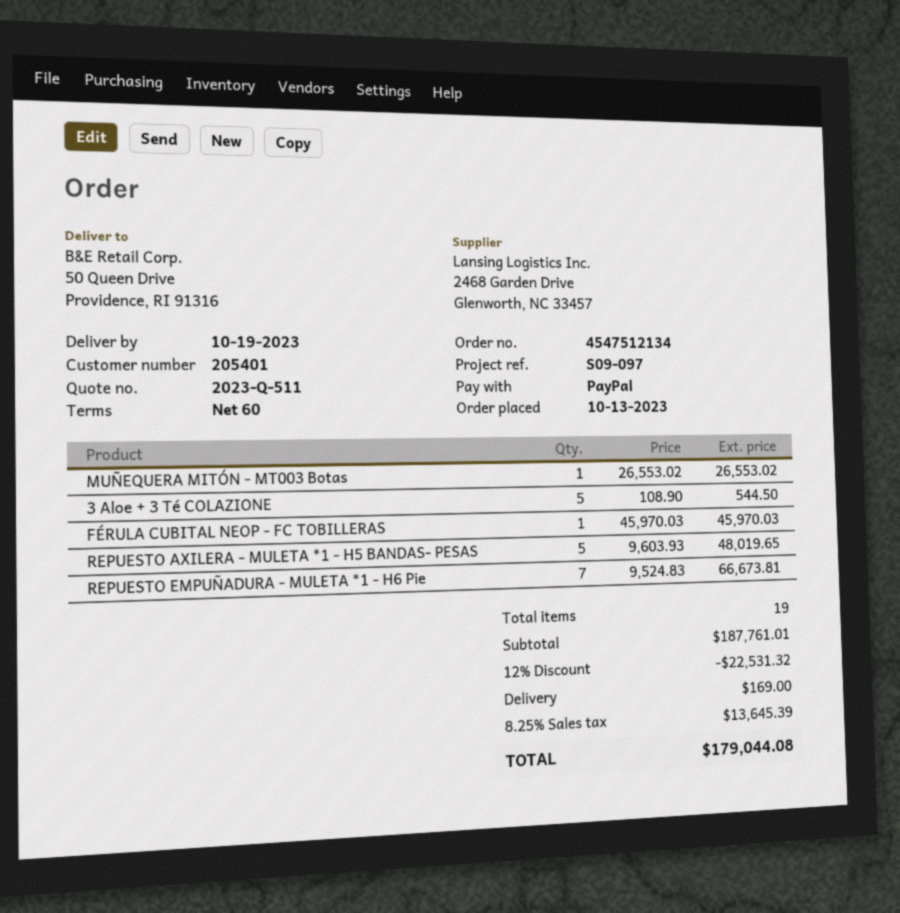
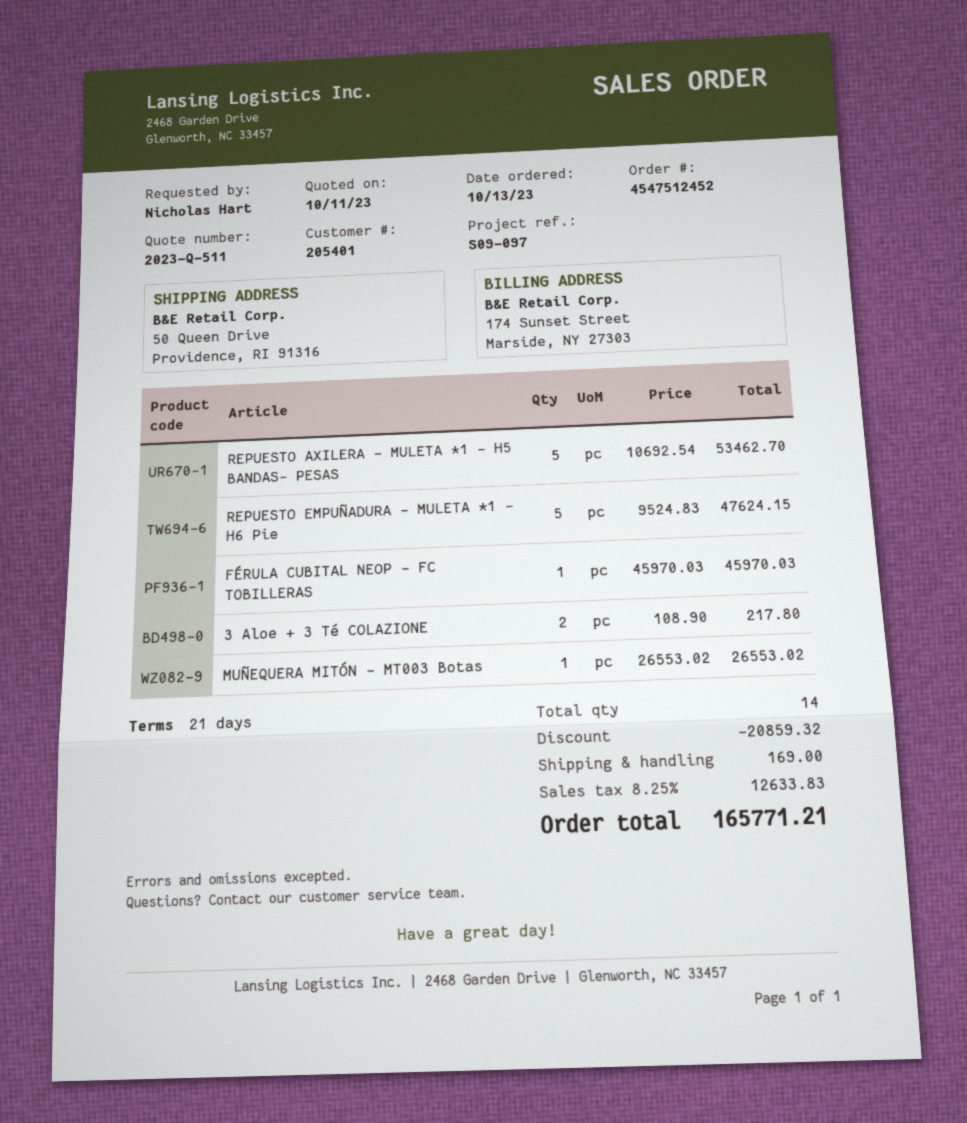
order number: 4547512134 -> 4547512452
payment terms: 60 days -> 21 days
3 Aloe + 3 Té COLAZIONE: 5 x 108.90 = 544.50 -> 2 x 108.90 = 217.80
REPUESTO AXILERA - MULETA *1 - H5 BANDAS- PESAS: 5 x 9603.93 = 48019.65 -> 5 x 10692.54 = 53462.70
REPUESTO EMPUÑADURA - MULETA *1 - H6 Pie: 7 x 9524.83 = 66673.81 -> 5 x 9524.83 = 47624.15
total quantity: 19 -> 14
discount: 22531.32 -> 20859.32
tax: 8.25% = 13645.39 -> 8.25% = 12633.83
total: 179044.08 -> 165771.21

